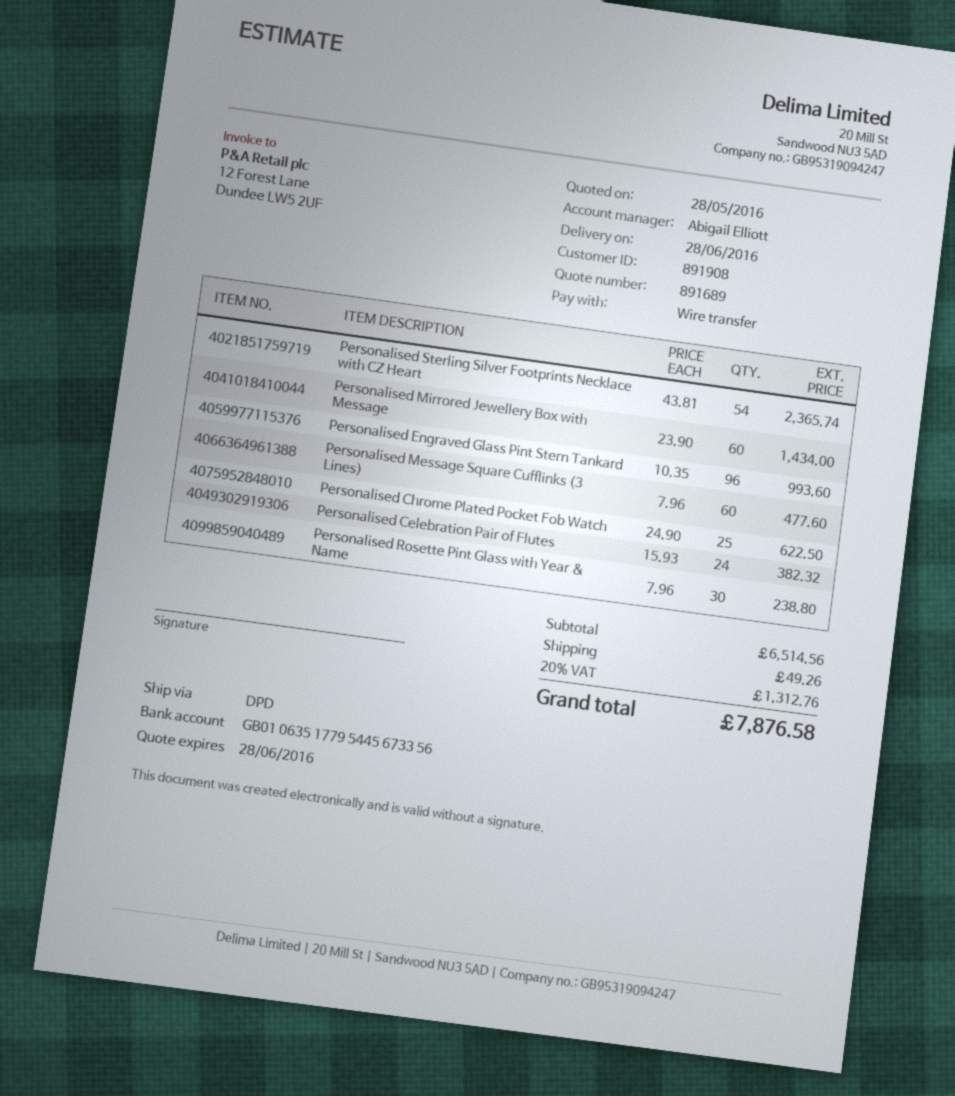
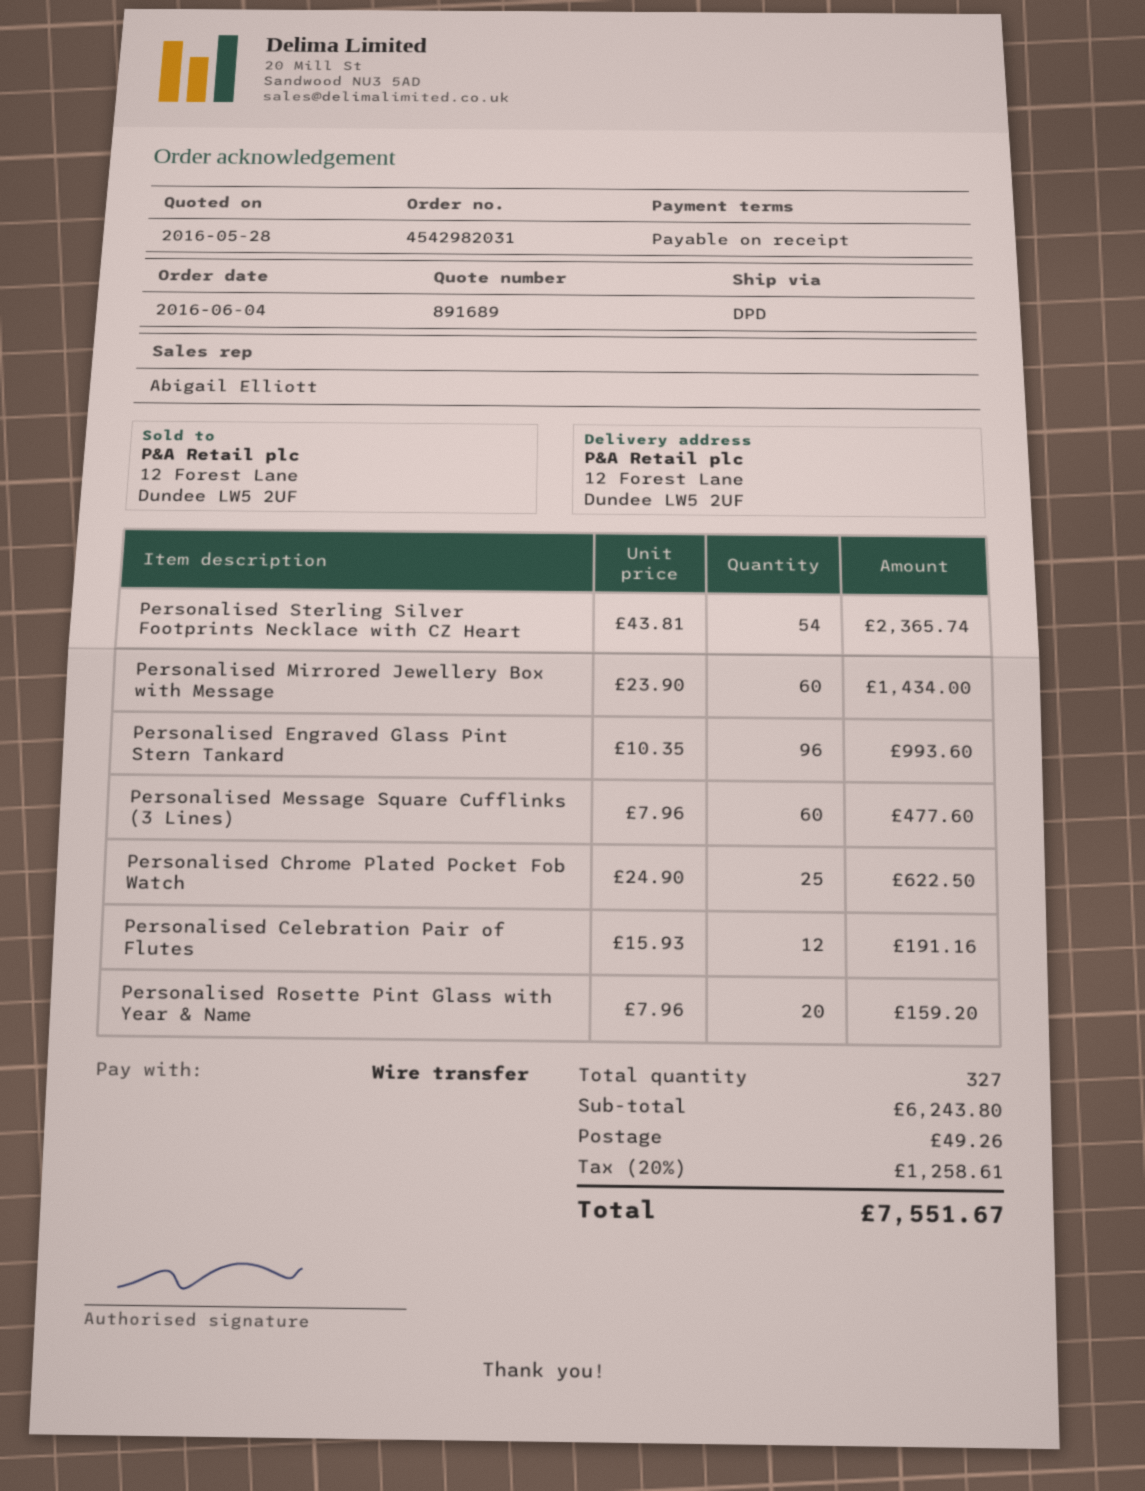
Personalised Celebration Pair of Flutes: 24 x 15.93 = 382.32 -> 12 x 15.93 = 191.16
Personalised Rosette Pint Glass with Year & Name: 30 x 7.96 = 238.80 -> 20 x 7.96 = 159.20
subtotal: 6514.56 -> 6243.80
tax: 20% = 1312.76 -> 20% = 1258.61
total: 7876.58 -> 7551.67

